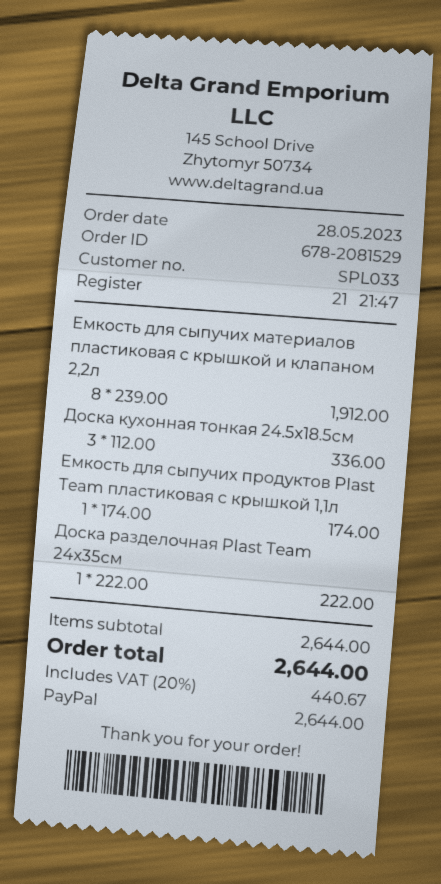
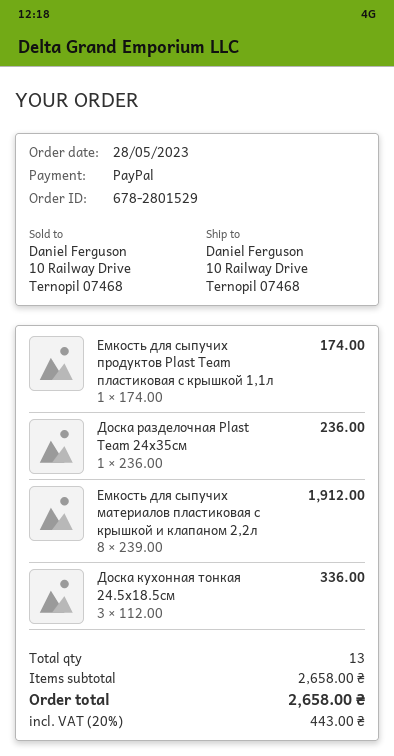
order number: 678-2081529 -> 678-2801529
Доска разделочная Plast Team 24x35см: 1 x 222.00 = 222.00 -> 1 x 236.00 = 236.00
subtotal: 2644.00 -> 2658.00
tax: 20% = 440.67 -> 20% = 443.00
total: 2644.00 -> 2658.00

